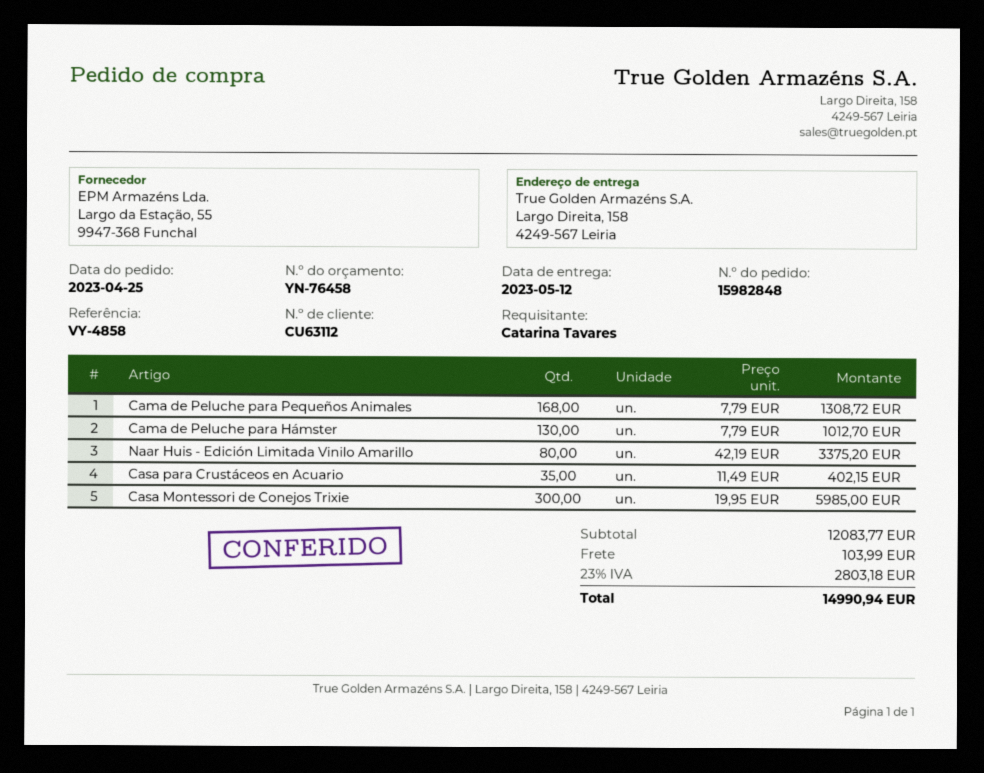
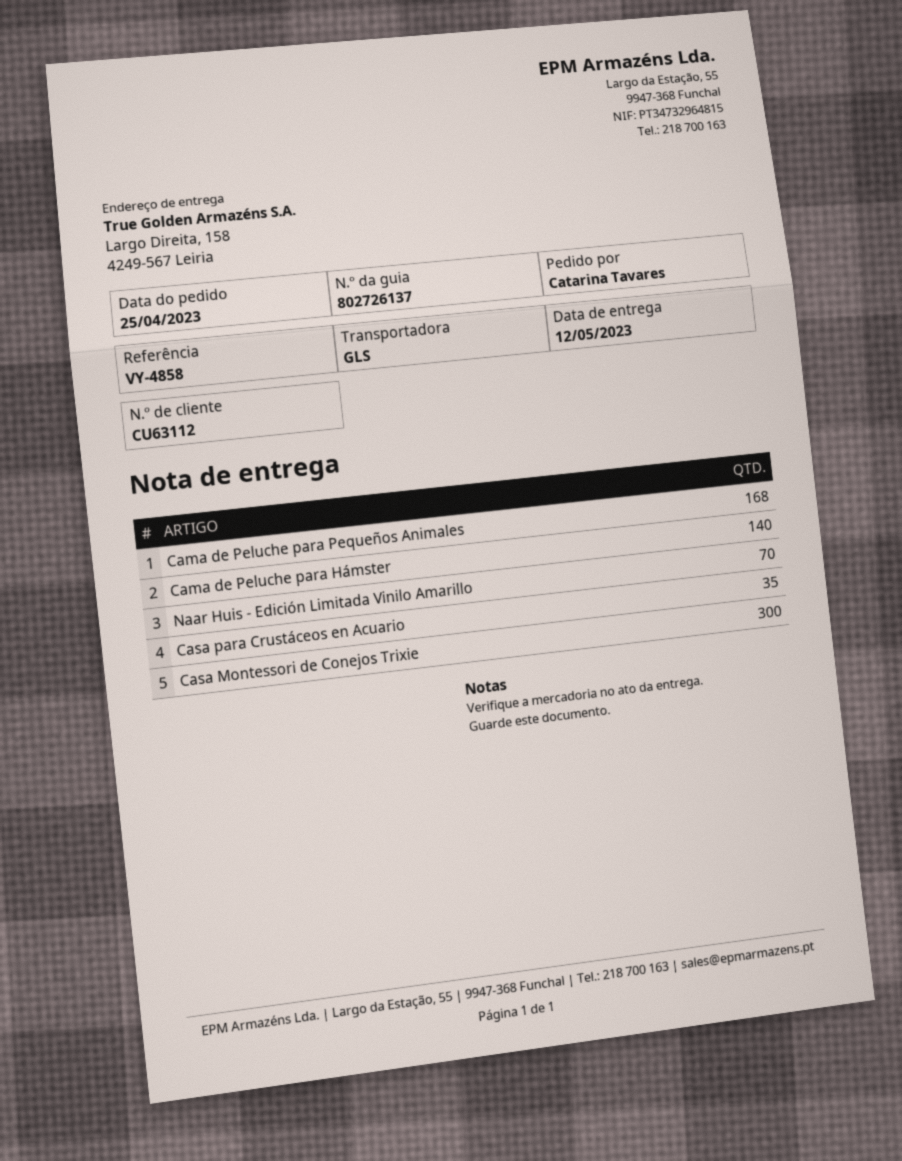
Cama de Peluche para Hámster: 130 -> 140
Naar Huis - Edición Limitada Vinilo Amarillo: 80 -> 70

